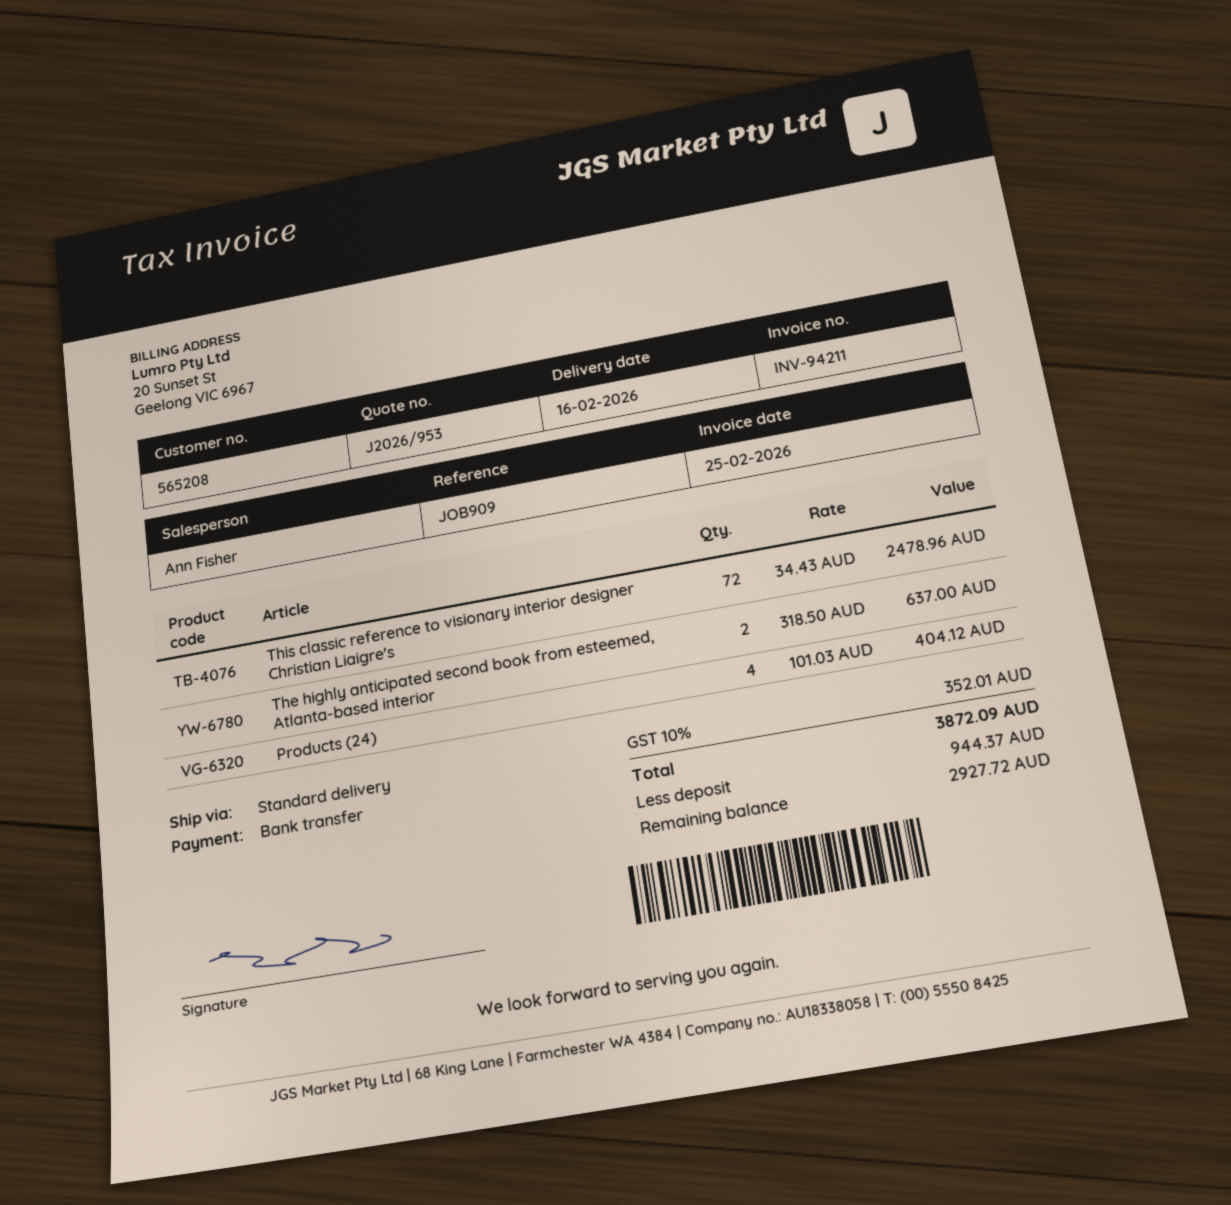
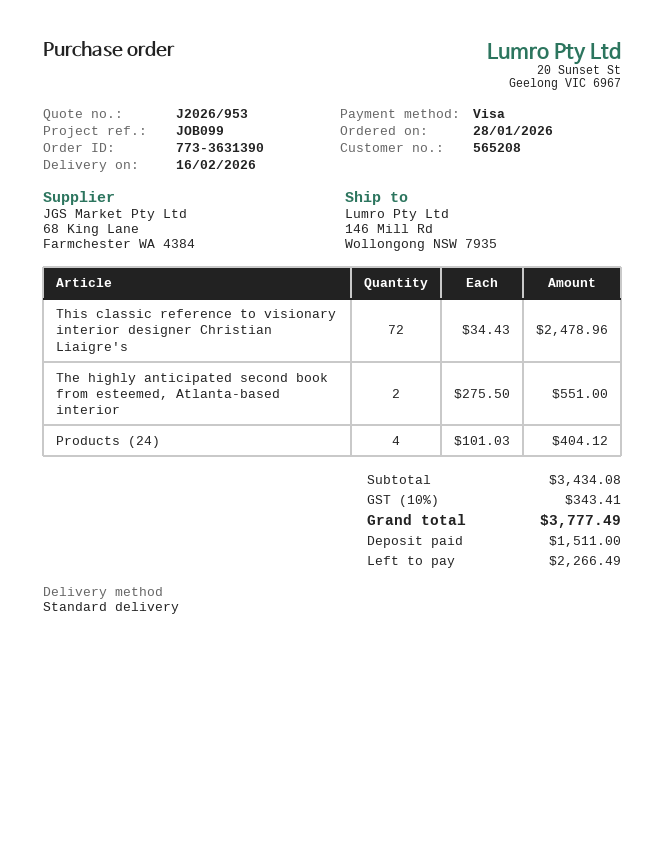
reference: JOB909 -> JOB099
payment method: bank transfer -> Visa
The highly anticipated second book from esteemed, Atlanta-based interior: 2 x 318.50 = 637.00 -> 2 x 275.50 = 551.00
tax: 10% = 352.01 -> 10% = 343.41
total: 3872.09 -> 3777.49
deposit: 944.37 -> 1511.00
balance: 2927.72 -> 2266.49

